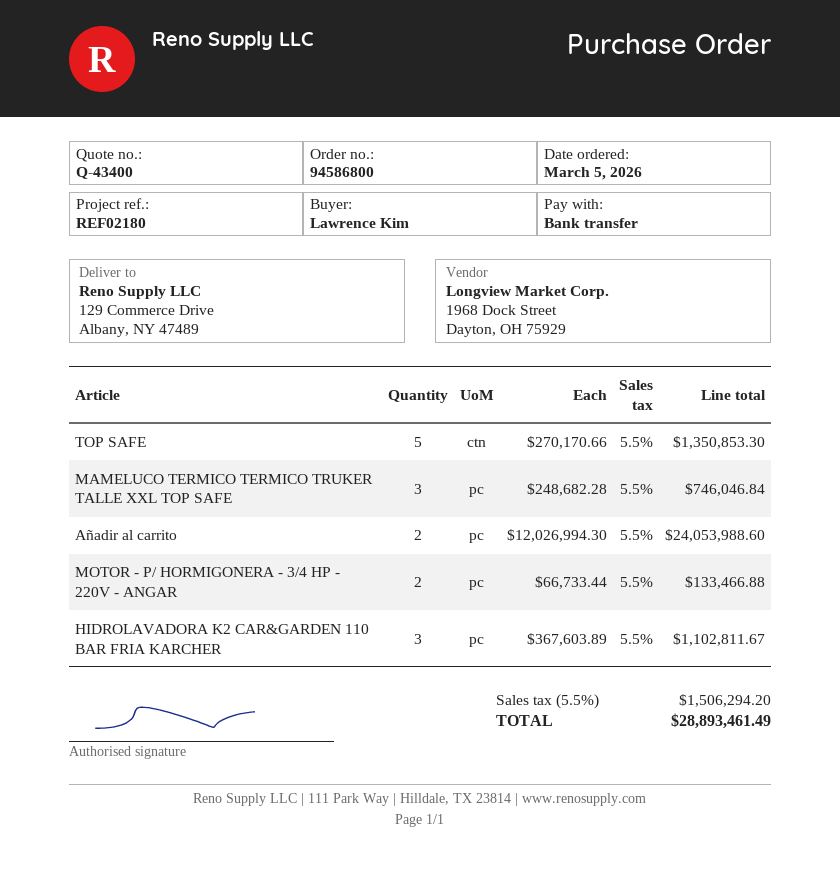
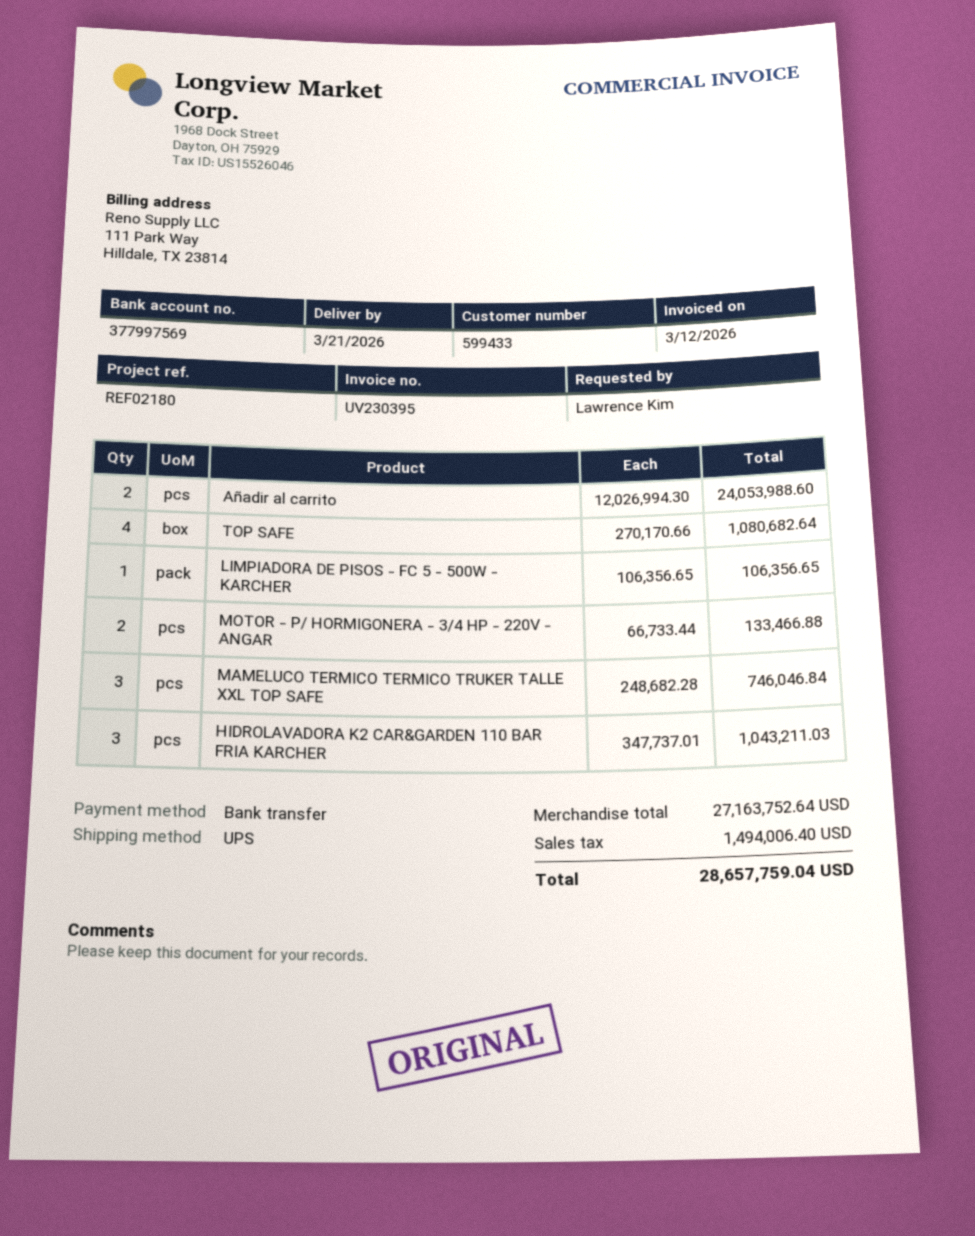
TOP SAFE: 5 x 270170.66 = 1350853.30 -> 4 x 270170.66 = 1080682.64
HIDROLAVADORA K2 CAR&GARDEN 110 BAR FRIA KARCHER: 3 x 367603.89 = 1102811.67 -> 3 x 347737.01 = 1043211.03
LIMPIADORA DE PISOS - FC 5 - 500W - KARCHER: none -> 1 x 106356.65 = 106356.65
tax: 1506294.20 -> 1494006.40
total: 28893461.49 -> 28657759.04

